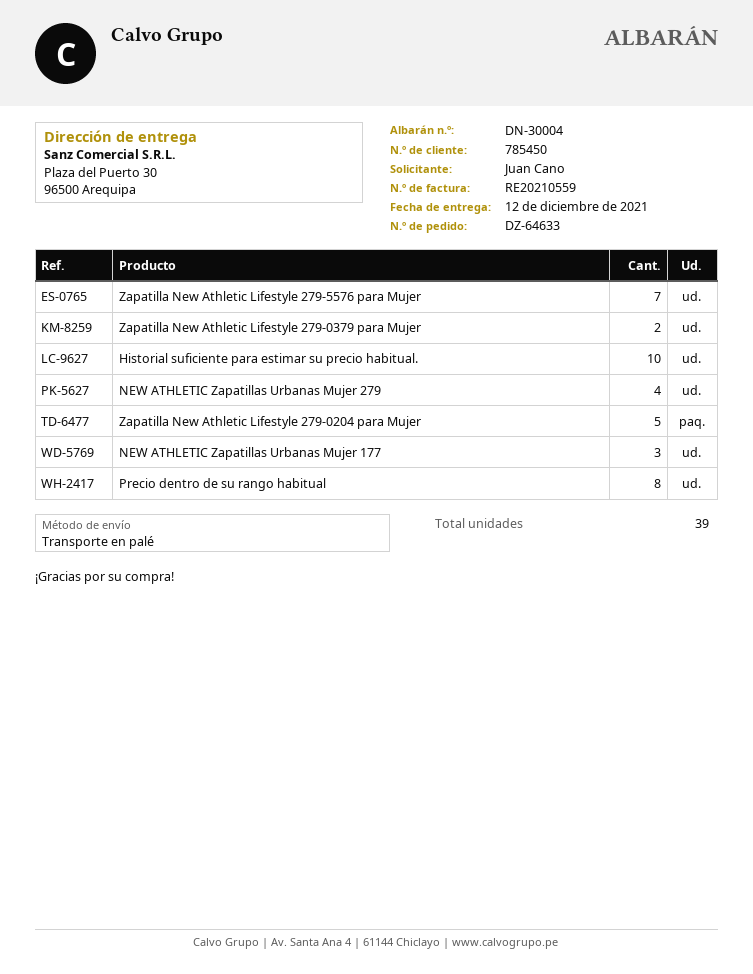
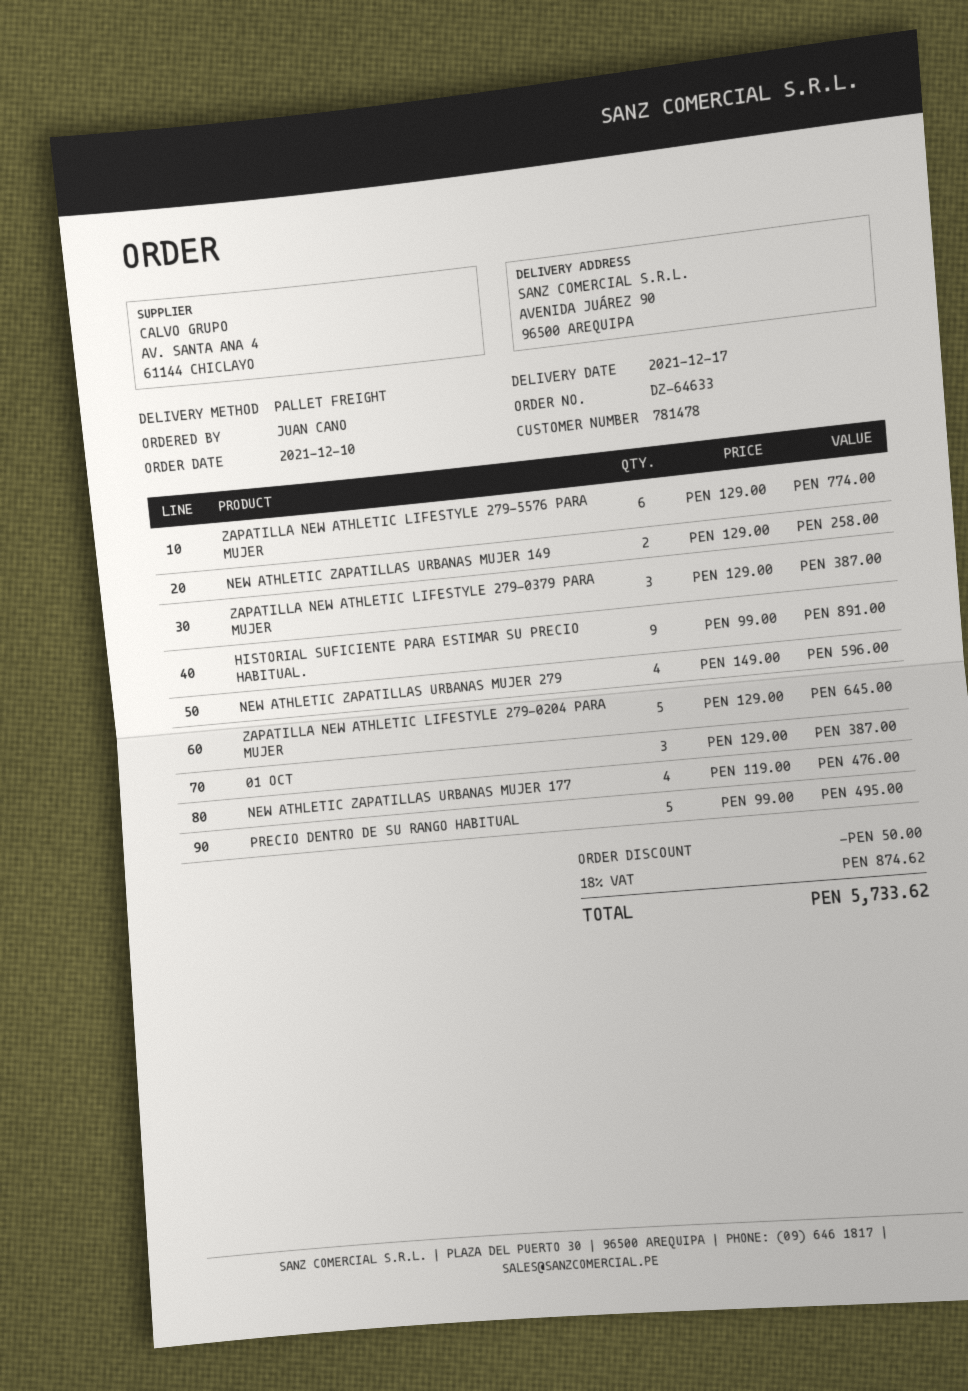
delivery date: 2021-12-12 -> 2021-12-17
customer number: 785450 -> 781478
ship to: Plaza del Puerto 30, 96500 Arequipa -> AVENIDA JUÁREZ 90, 96500 AREQUIPA
Zapatilla New Athletic Lifestyle 279-5576 para Mujer: 7 -> 6
Zapatilla New Athletic Lifestyle 279-0379 para Mujer: 2 -> 3
Historial suficiente para estimar su precio habitual.: 10 -> 9
NEW ATHLETIC Zapatillas Urbanas Mujer 177: 3 -> 4
Precio dentro de su rango habitual: 8 -> 5
NEW ATHLETIC ZAPATILLAS URBANAS MUJER 149: none -> 2
01 OCT: none -> 3

